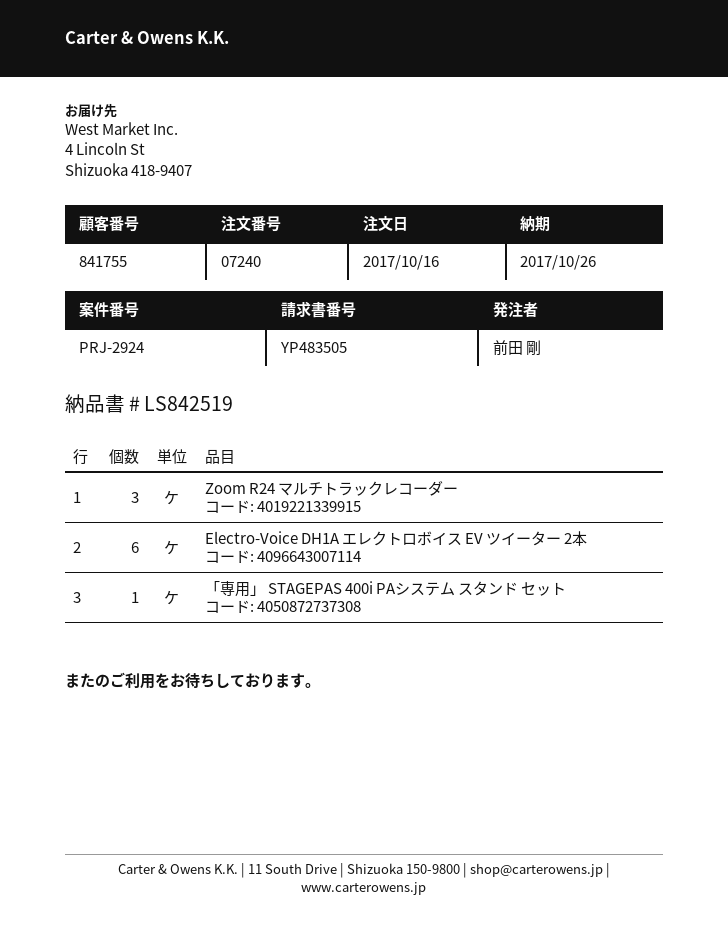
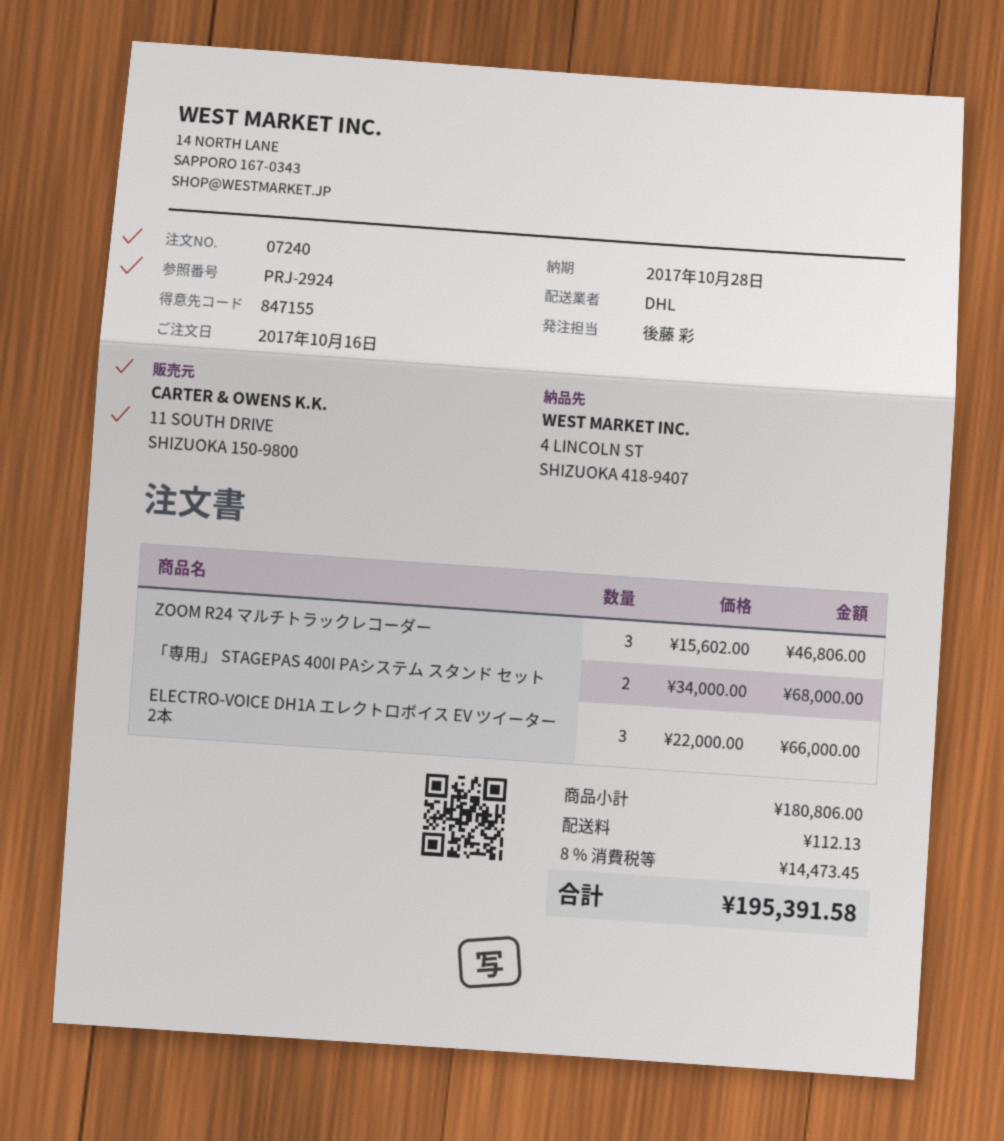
delivery date: 2017-10-26 -> 2017-10-28
customer number: 841755 -> 847155
ordered by: 前田 剛 -> 後藤 彩
Electro-Voice DH1A エレクトロボイス EV ツイーター 2本: 6 -> 3
「専用」 STAGEPAS 400i PAシステム スタンド セット: 1 -> 2

